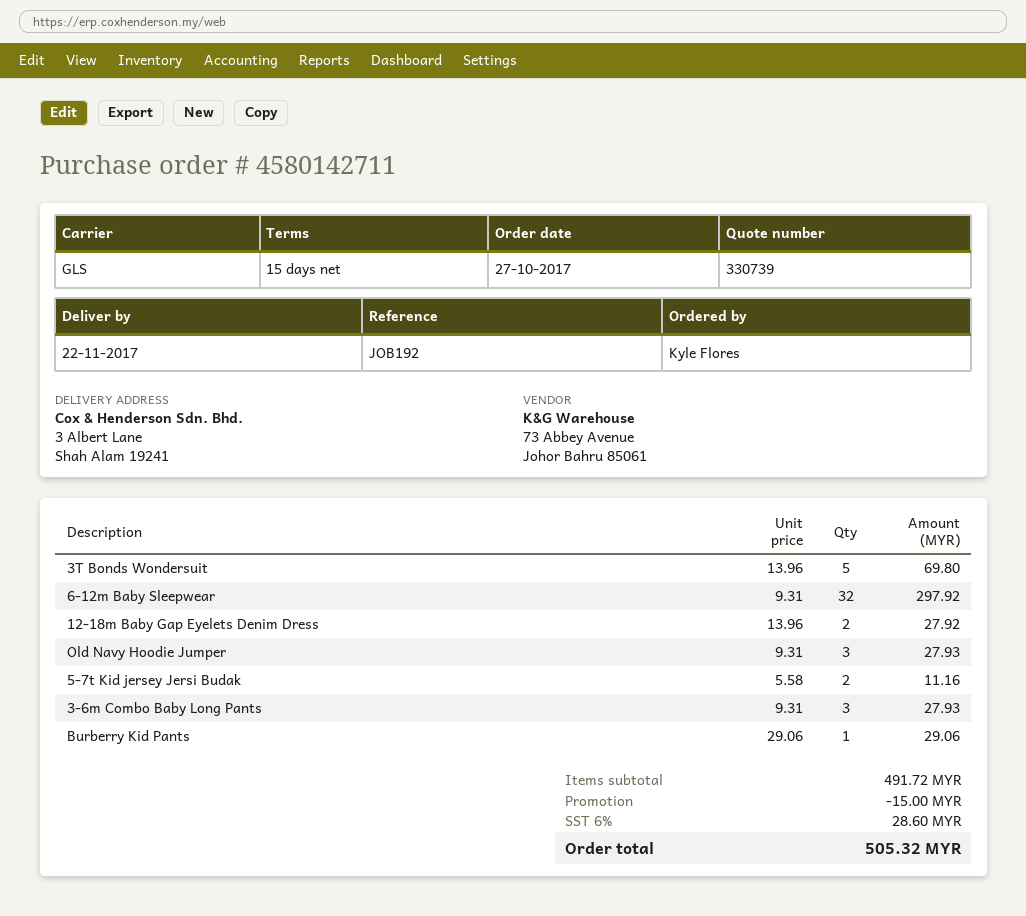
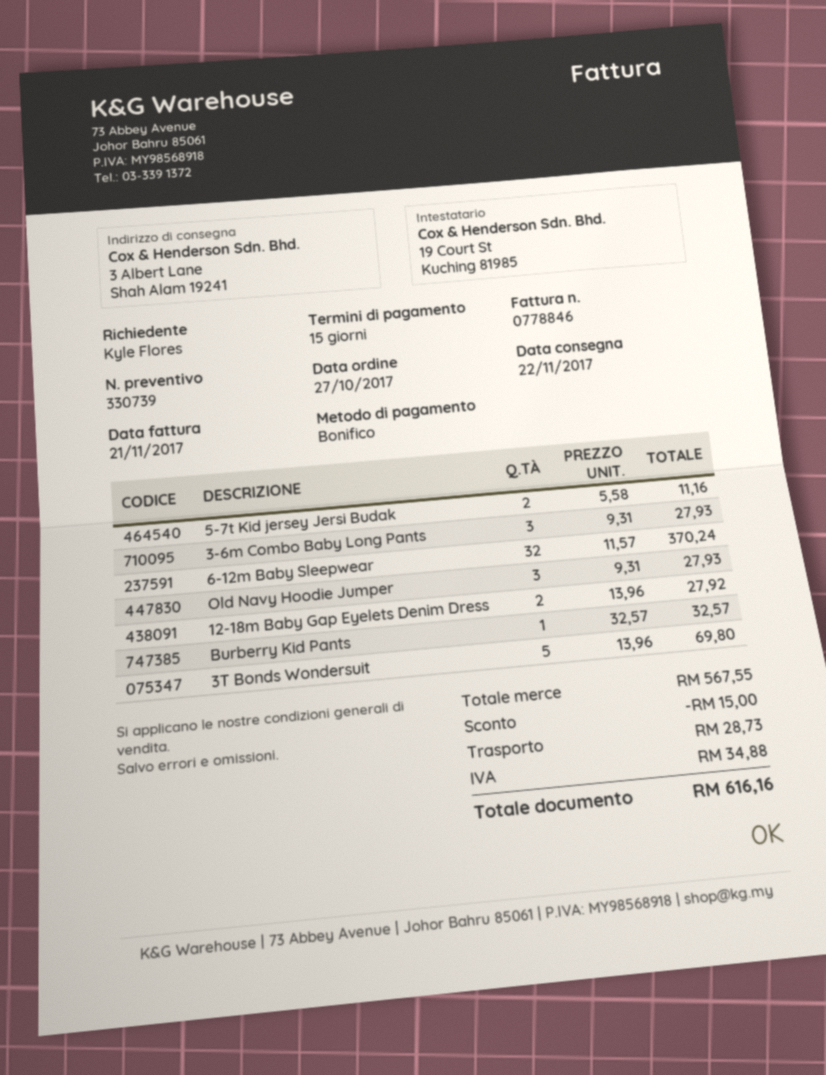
6-12m Baby Sleepwear: 32 x 9.31 = 297.92 -> 32 x 11.57 = 370.24
Burberry Kid Pants: 1 x 29.06 = 29.06 -> 1 x 32.57 = 32.57
subtotal: 491.72 -> 567.55
shipping: none -> 28.73
tax: 28.60 -> 34.88
total: 505.32 -> 616.16

